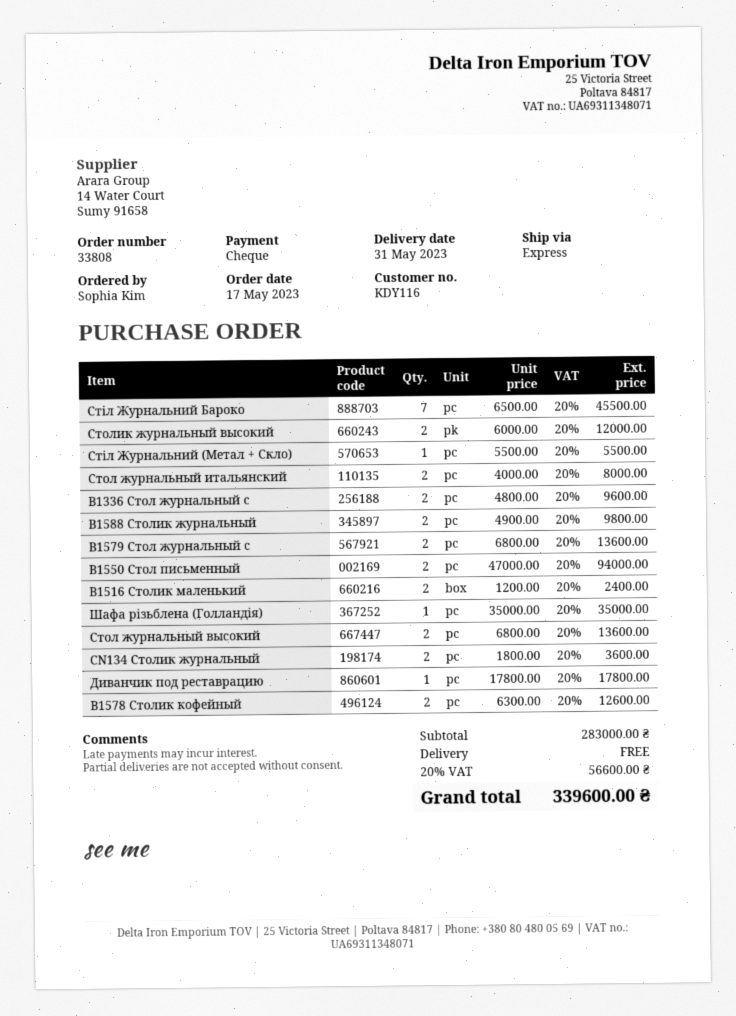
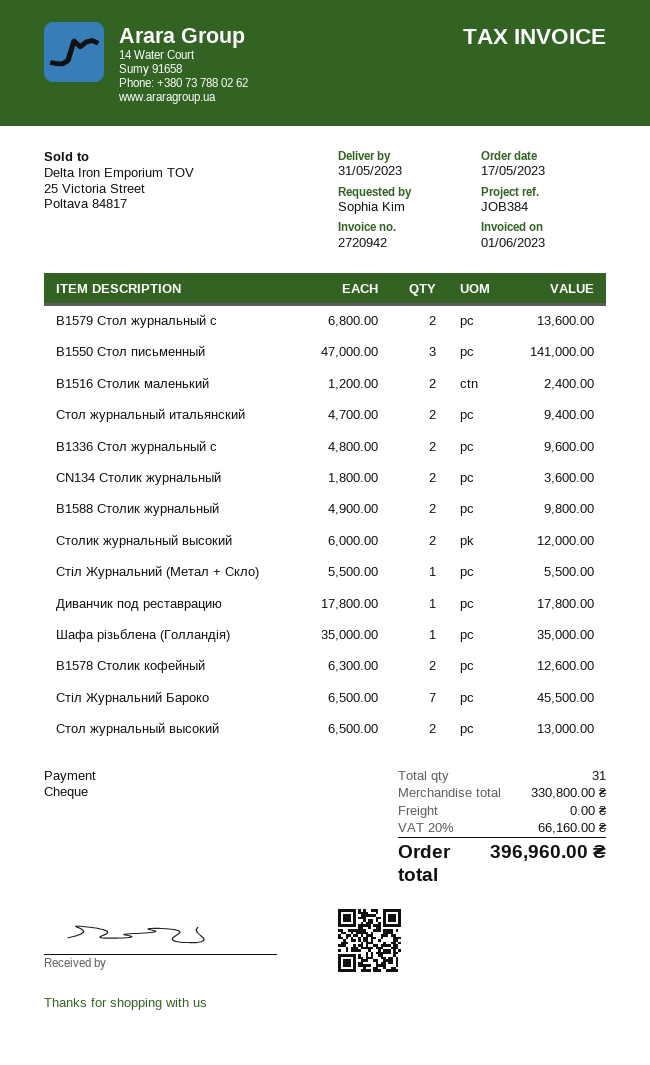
Стол журнальный итальянский: 2 x 4000.00 = 8000.00 -> 2 x 4700.00 = 9400.00
В1550 Стол письменный: 2 x 47000.00 = 94000.00 -> 3 x 47000.00 = 141000.00
Стол журнальный высокий: 2 x 6800.00 = 13600.00 -> 2 x 6500.00 = 13000.00
subtotal: 283000.00 -> 330800.00
tax: 20% = 56600.00 -> 20% = 66160.00
total: 339600.00 -> 396960.00

